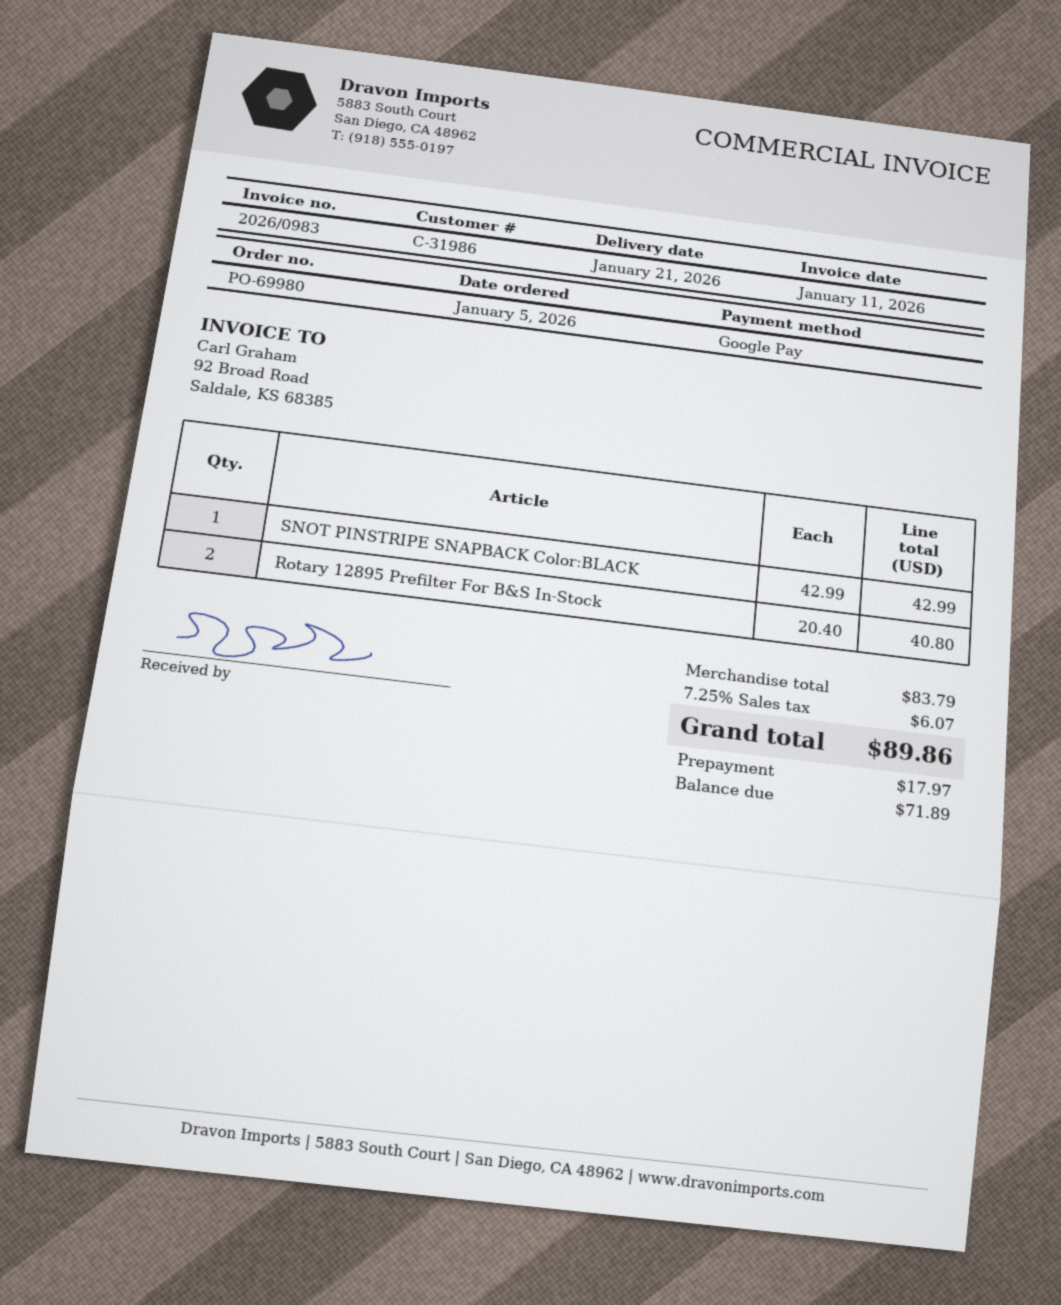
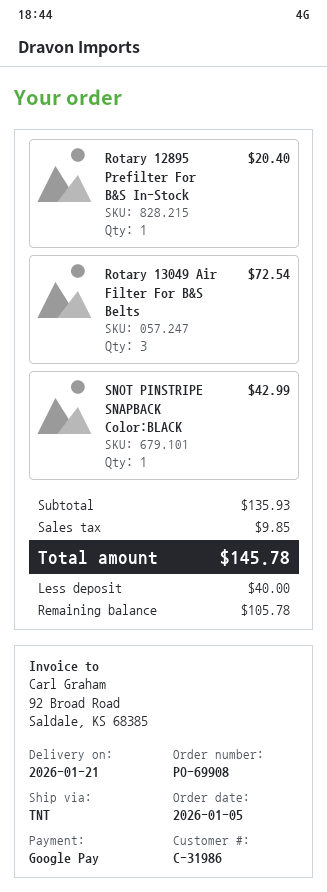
order number: PO-69980 -> PO-69908
Rotary 12895 Prefilter For B&S In-Stock: 2 for 40.80 -> 1 for 20.40
Rotary 13049 Air Filter For B&S Belts: none -> 3 for 72.54
subtotal: 83.79 -> 135.93
tax: 6.07 -> 9.85
total: 89.86 -> 145.78
deposit: 17.97 -> 40.00
balance: 71.89 -> 105.78

